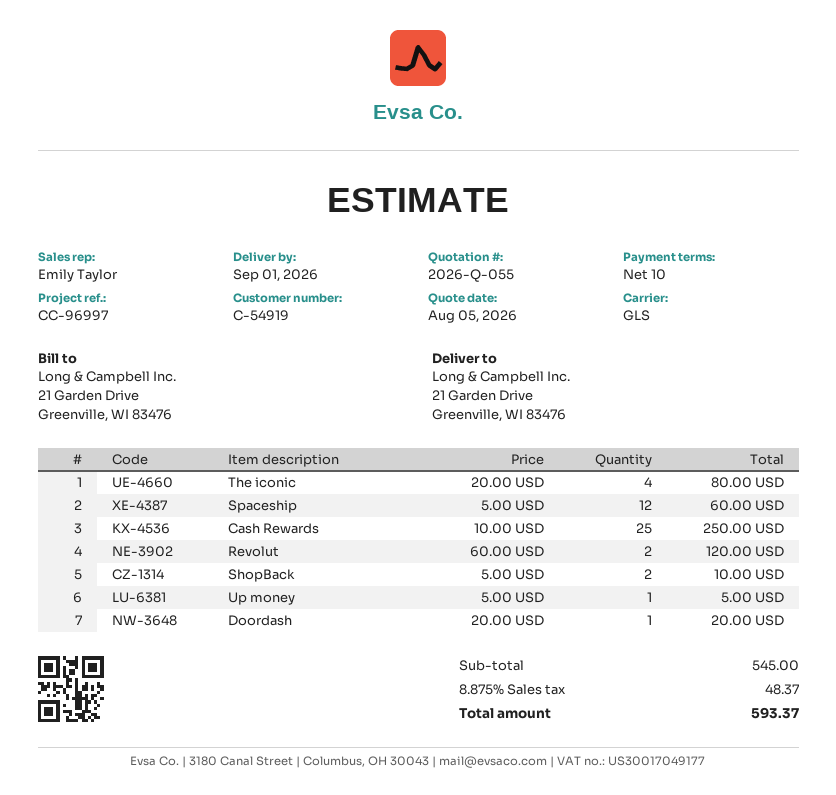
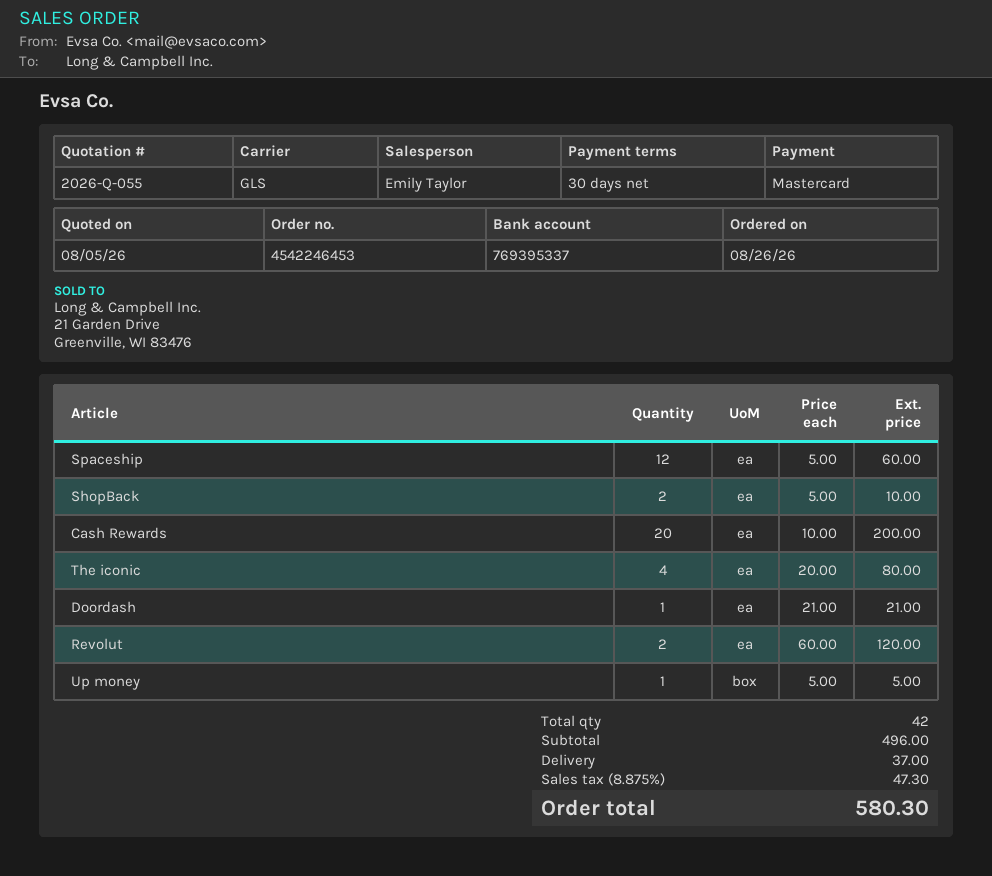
payment terms: 10 days -> 30 days
Cash Rewards: 25 x 10.00 = 250.00 -> 20 x 10.00 = 200.00
Doordash: 1 x 20.00 = 20.00 -> 1 x 21.00 = 21.00
subtotal: 545.00 -> 496.00
shipping: none -> 37.00
tax: 8.875% = 48.37 -> 8.875% = 47.30
total: 593.37 -> 580.30

